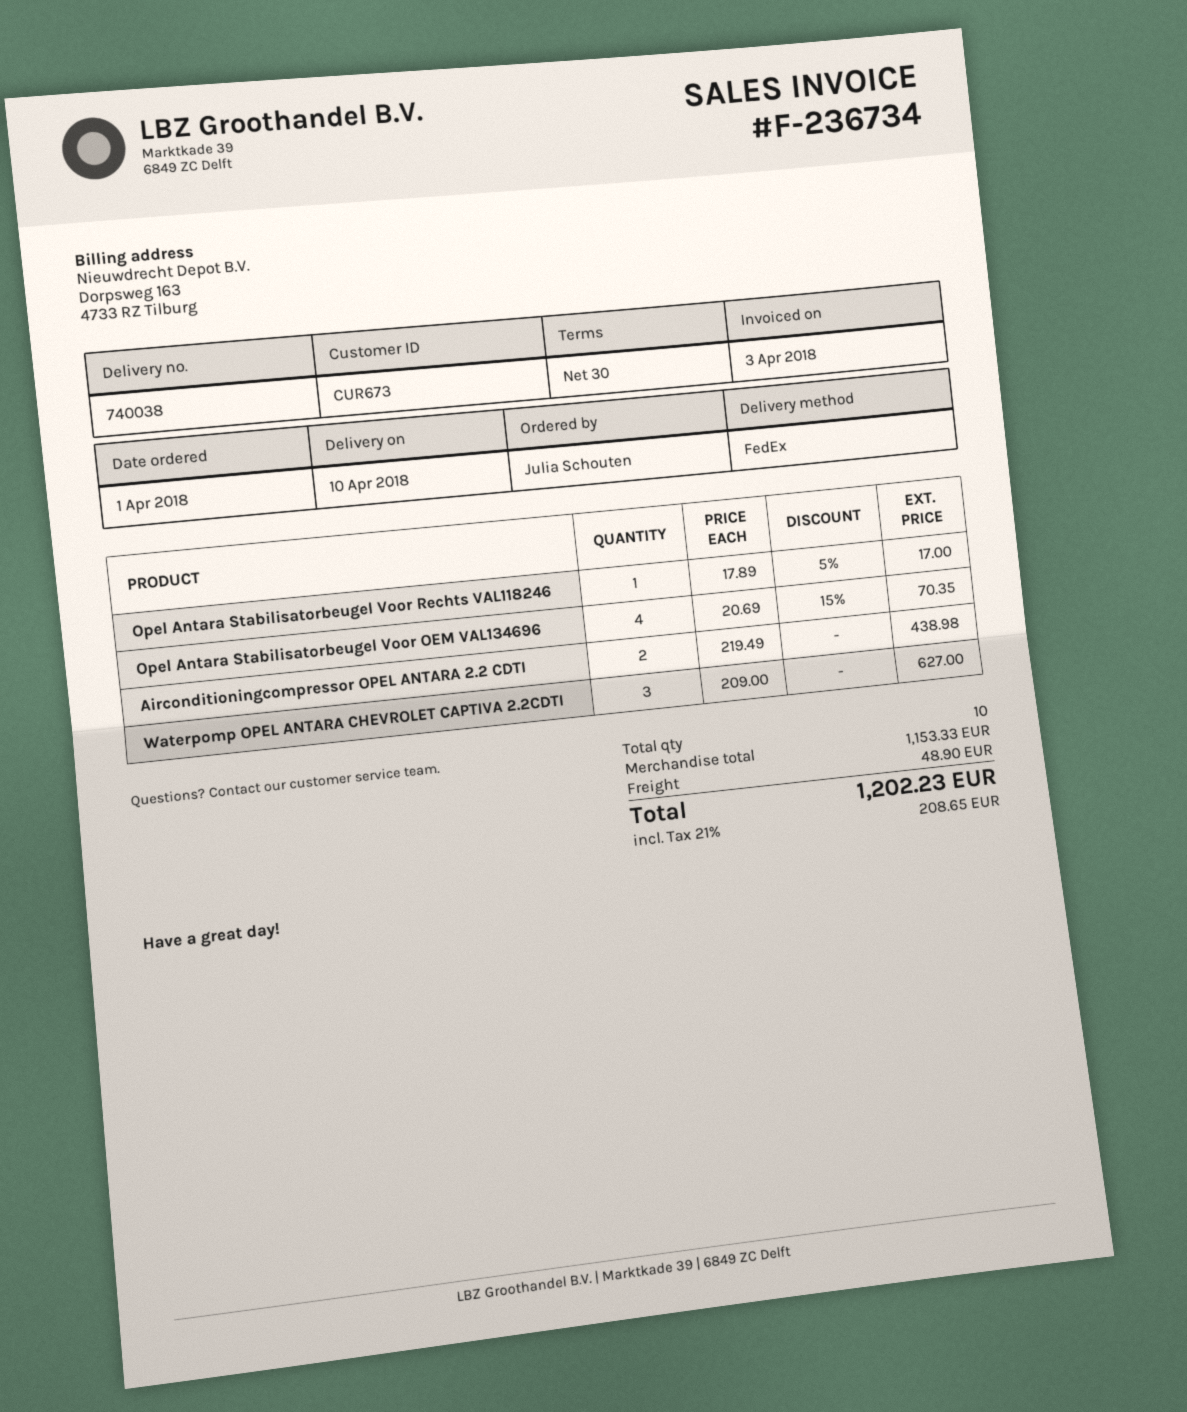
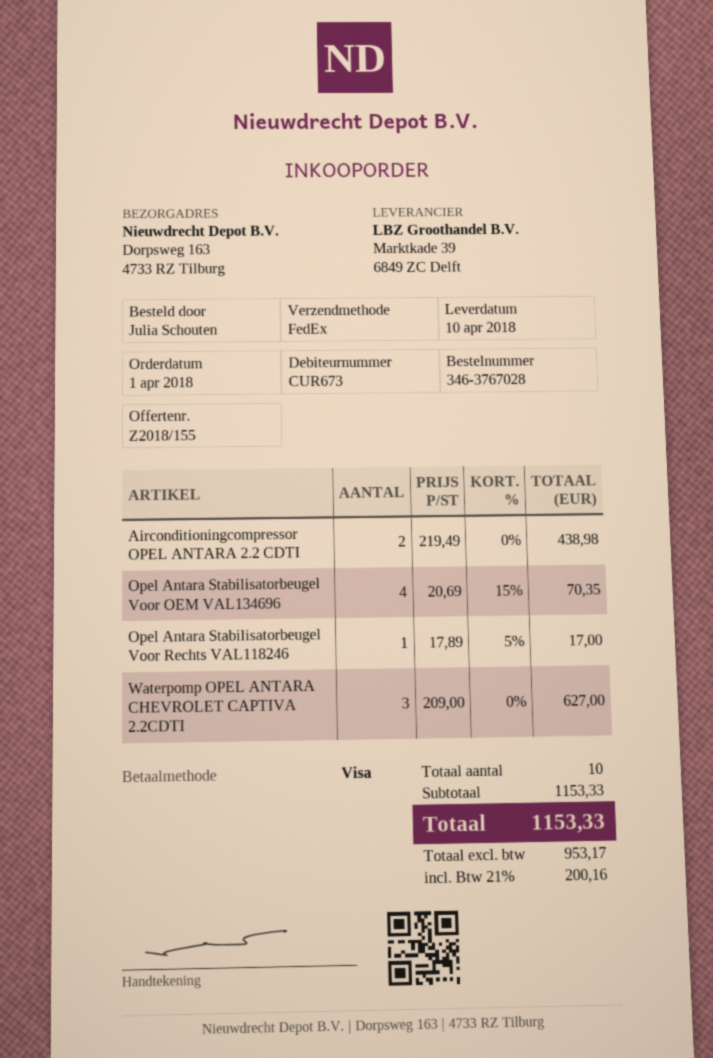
shipping: 48.90 -> none
tax: 21% = 208.65 -> 21% = 200.16
total: 1202.23 -> 1153.33

